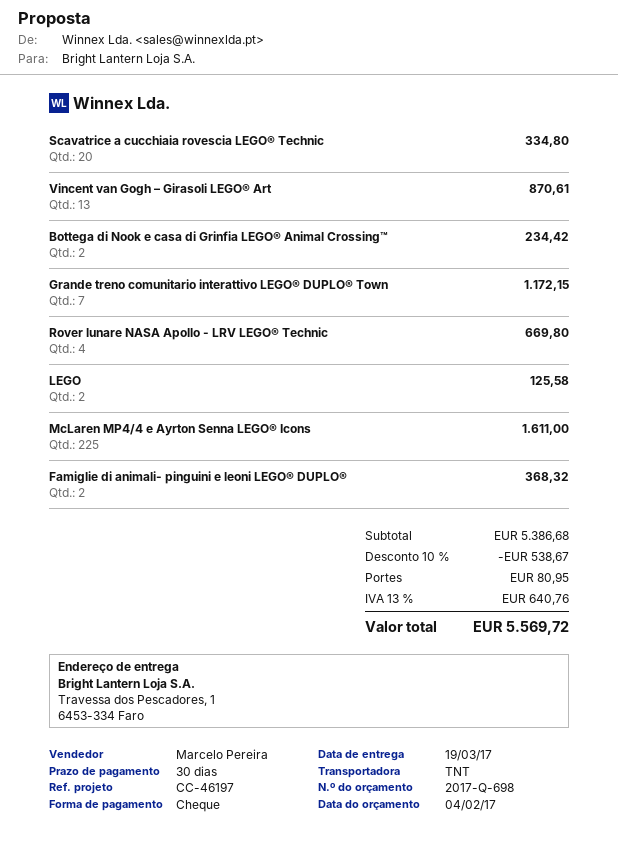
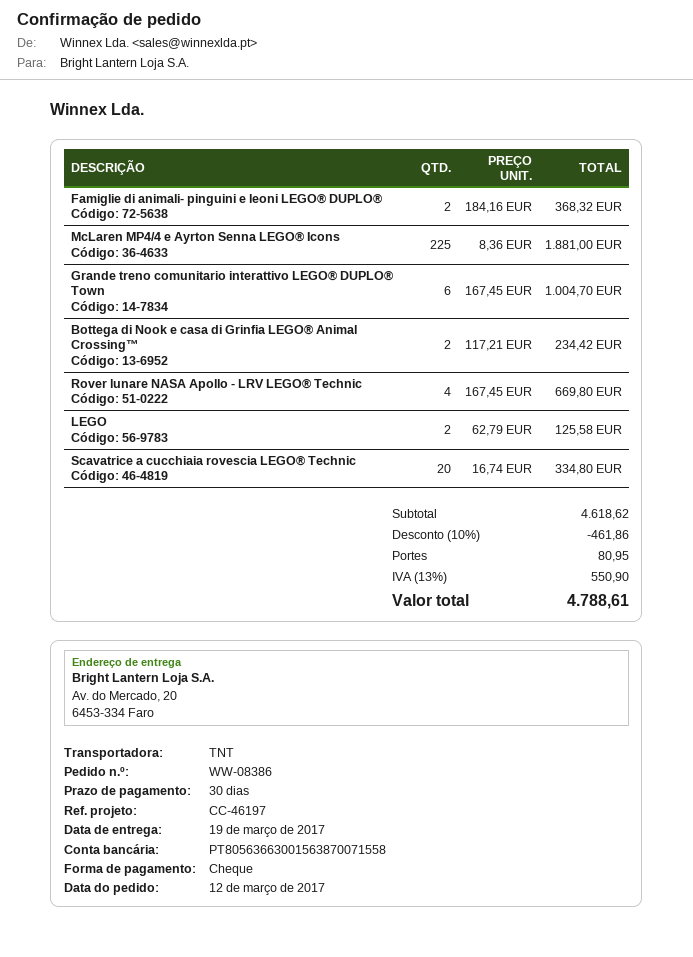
ship to: Travessa dos Pescadores, 1, 6453-334 Faro -> Av. do Mercado, 20, 6453-334 Faro
Vincent van Gogh – Girasoli LEGO® Art: 13 for 870.61 -> none
Grande treno comunitario interattivo LEGO® DUPLO® Town: 7 for 1172.15 -> 6 for 1004.70
McLaren MP4/4 e Ayrton Senna LEGO® Icons: 225 for 1611.00 -> 225 for 1881.00
subtotal: 5386.68 -> 4618.62
discount: 10% = 538.67 -> 10% = 461.86
tax: 13% = 640.76 -> 13% = 550.90
total: 5569.72 -> 4788.61

